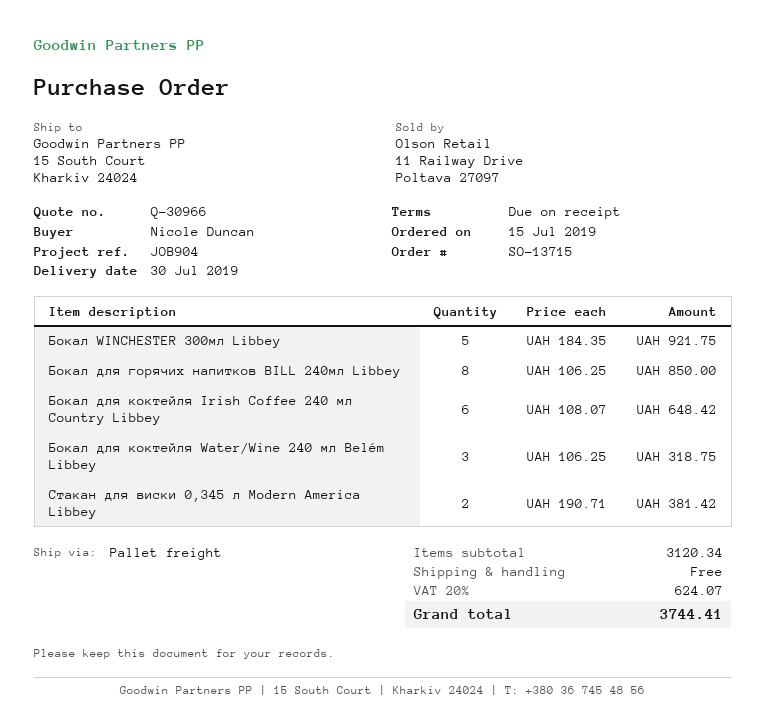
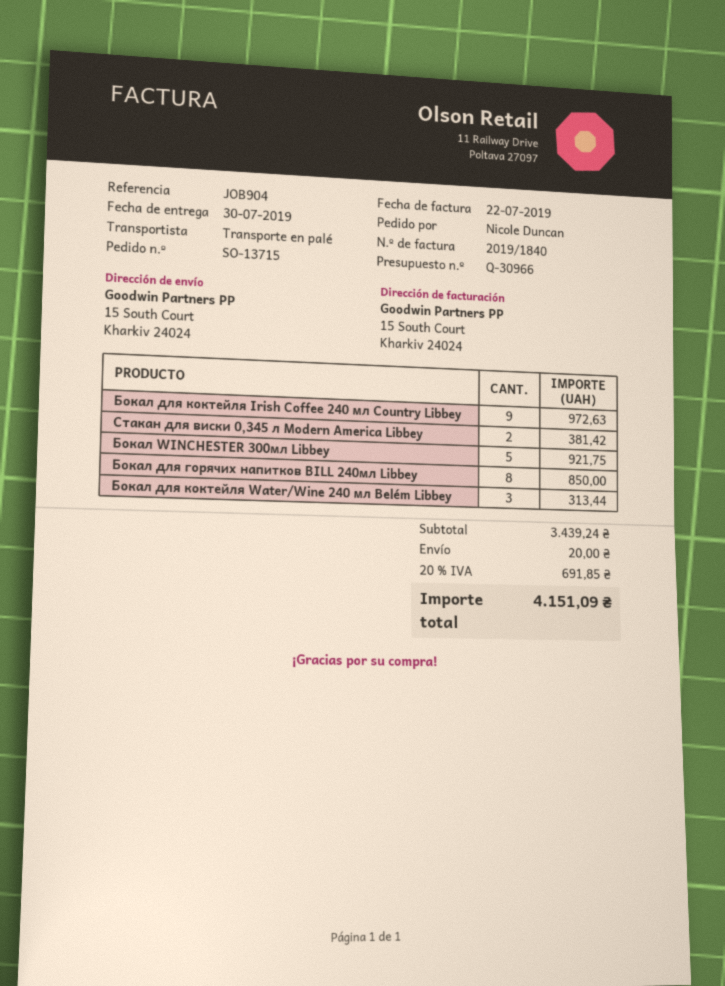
Бокал для коктейля Irish Coffee 240 мл Country Libbey: 6 for 648.42 -> 9 for 972.63
Бокал для коктейля Water/Wine 240 мл Belém Libbey: 3 for 318.75 -> 3 for 313.44
subtotal: 3120.34 -> 3439.24
shipping: 0.00 -> 20.00
tax: 20% = 624.07 -> 20% = 691.85
total: 3744.41 -> 4151.09

